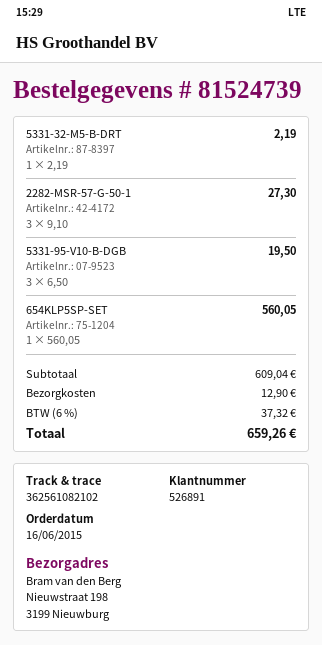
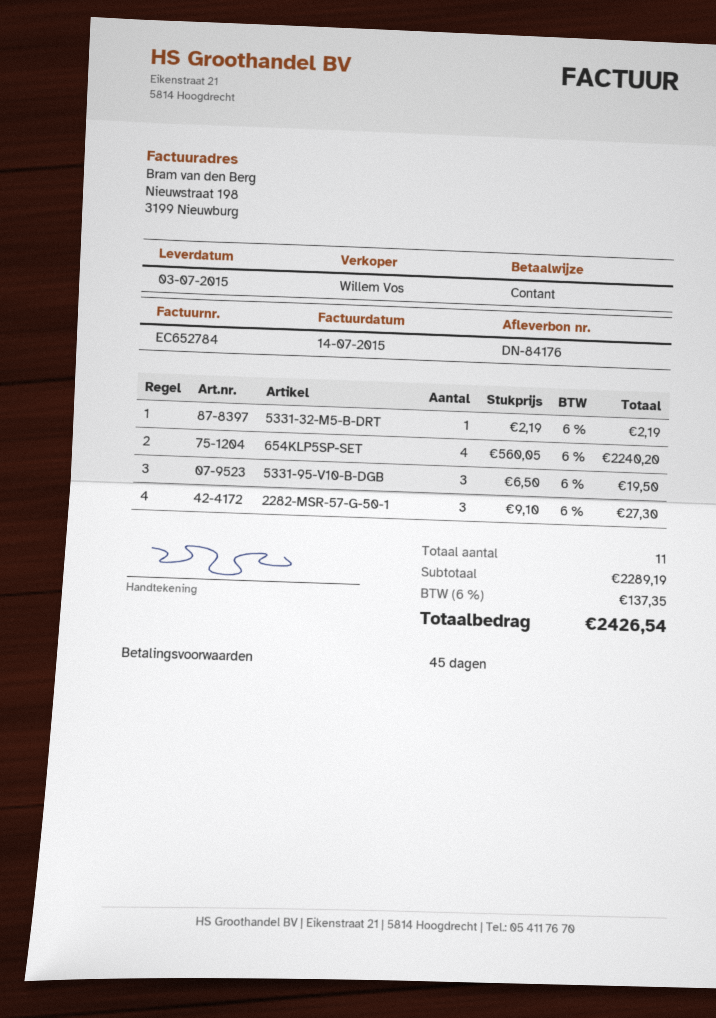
654KLP5SP-SET: 1 x 560.05 = 560.05 -> 4 x 560.05 = 2240.20
subtotal: 609.04 -> 2289.19
shipping: 12.90 -> none
tax: 6% = 37.32 -> 6% = 137.35
total: 659.26 -> 2426.54

